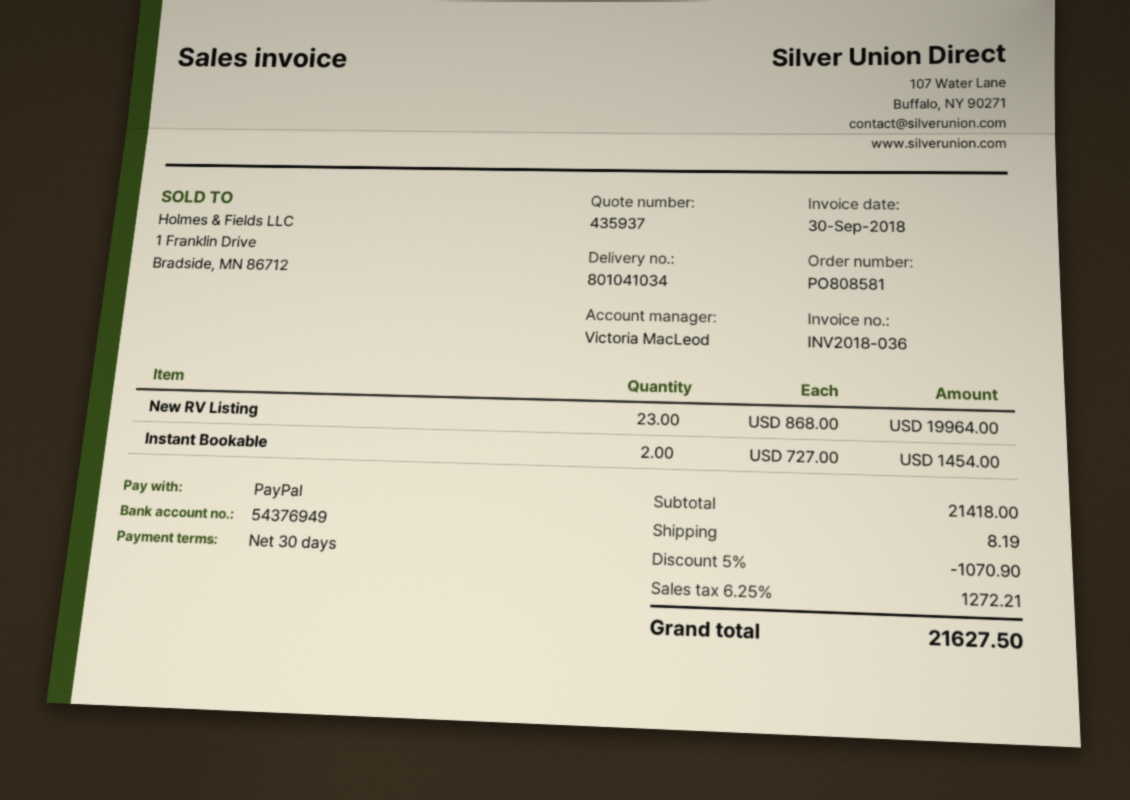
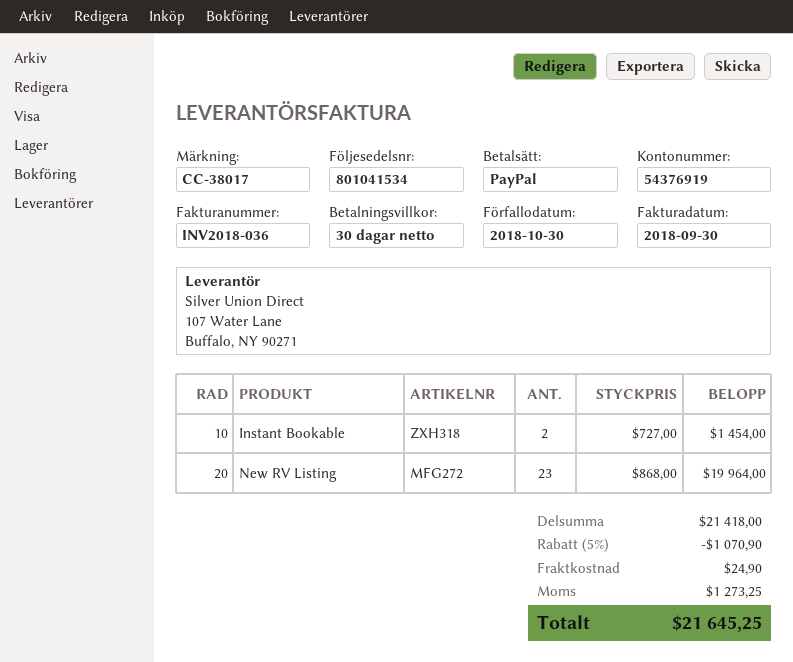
delivery note number: 801041034 -> 801041534
bank account: 54376949 -> 54376919
shipping: 8.19 -> 24.90
tax: 1272.21 -> 1273.25
total: 21627.50 -> 21645.25

